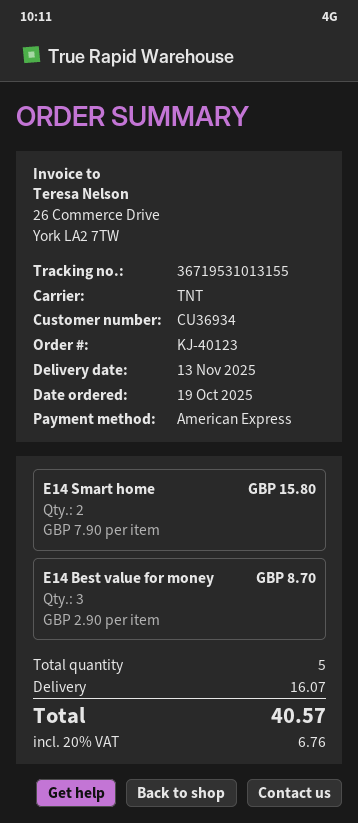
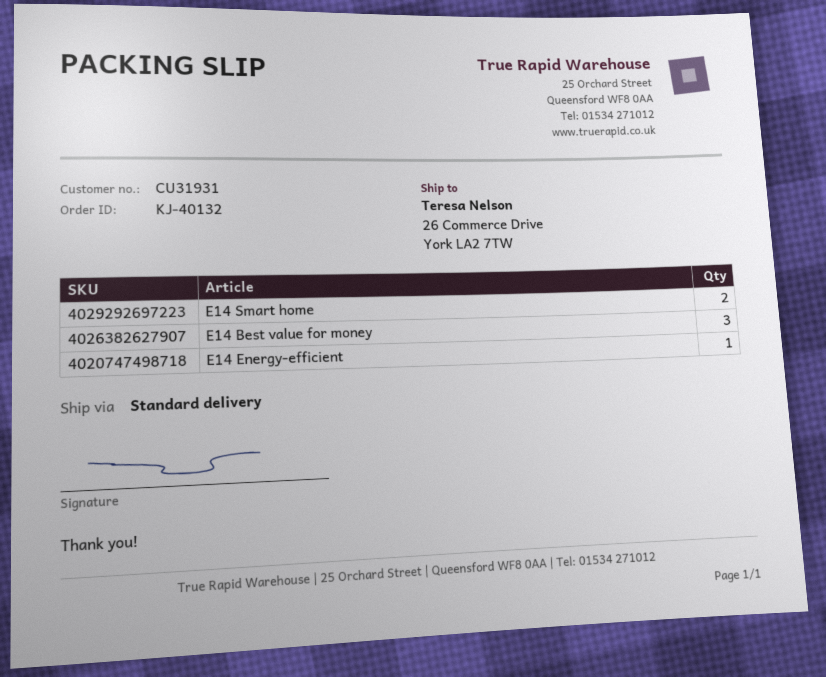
order number: KJ-40123 -> KJ-40132
customer number: CU36934 -> CU31931
shipping method: TNT -> standard
E14 Energy-efficient: none -> 1

